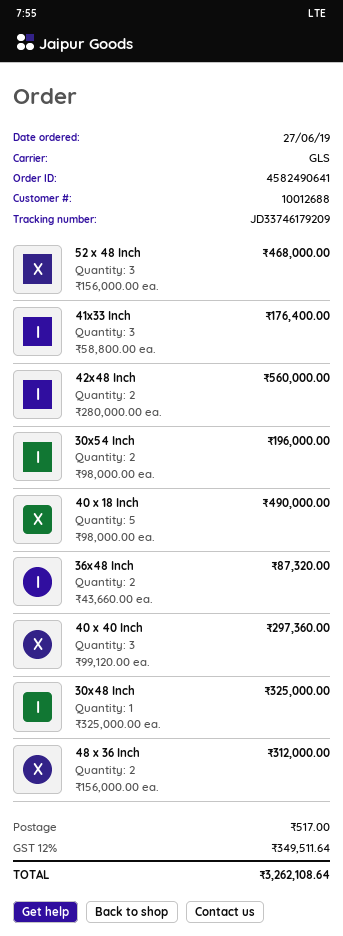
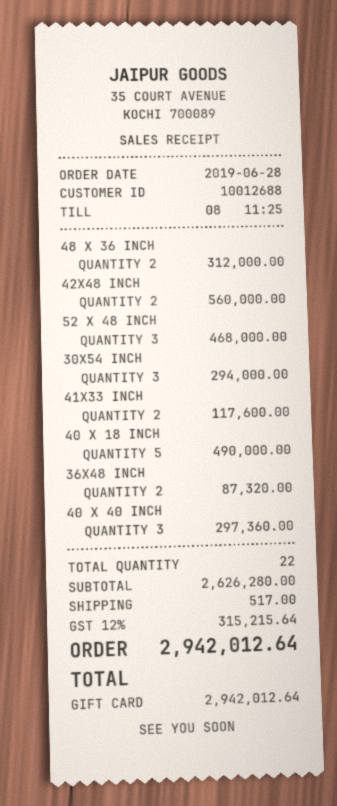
order date: 2019-06-27 -> 2019-06-28
41x33 Inch: 3 for 176400.00 -> 2 for 117600.00
30x54 Inch: 2 for 196000.00 -> 3 for 294000.00
30x48 Inch: 1 for 325000.00 -> none
tax: 12% = 349511.64 -> 12% = 315215.64
total: 3262108.64 -> 2942012.64

